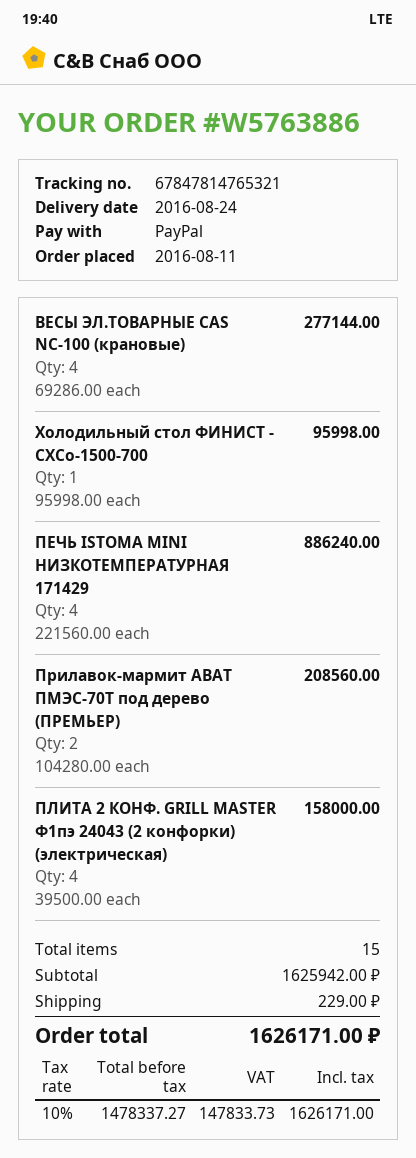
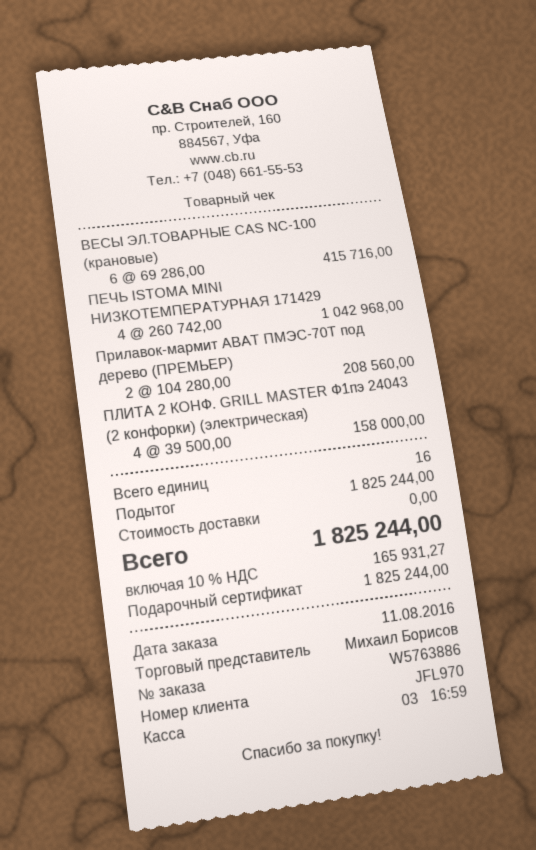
payment method: PayPal -> gift card
ВЕСЫ ЭЛ.ТОВАРНЫЕ CAS NC-100 (крановые): 4 x 69286.00 = 277144.00 -> 6 x 69286.00 = 415716.00
Холодильный стол ФИНИСТ - СХСо-1500-700: 1 x 95998.00 = 95998.00 -> none
ПЕЧЬ ISTOMA MINI НИЗКОТЕМПЕРАТУРНАЯ 171429: 4 x 221560.00 = 886240.00 -> 4 x 260742.00 = 1042968.00
total quantity: 15 -> 16
subtotal: 1625942.00 -> 1825244.00
shipping: 229.00 -> 0.00
tax: 10% = 147833.73 -> 10% = 165931.27
total: 1626171.00 -> 1825244.00

